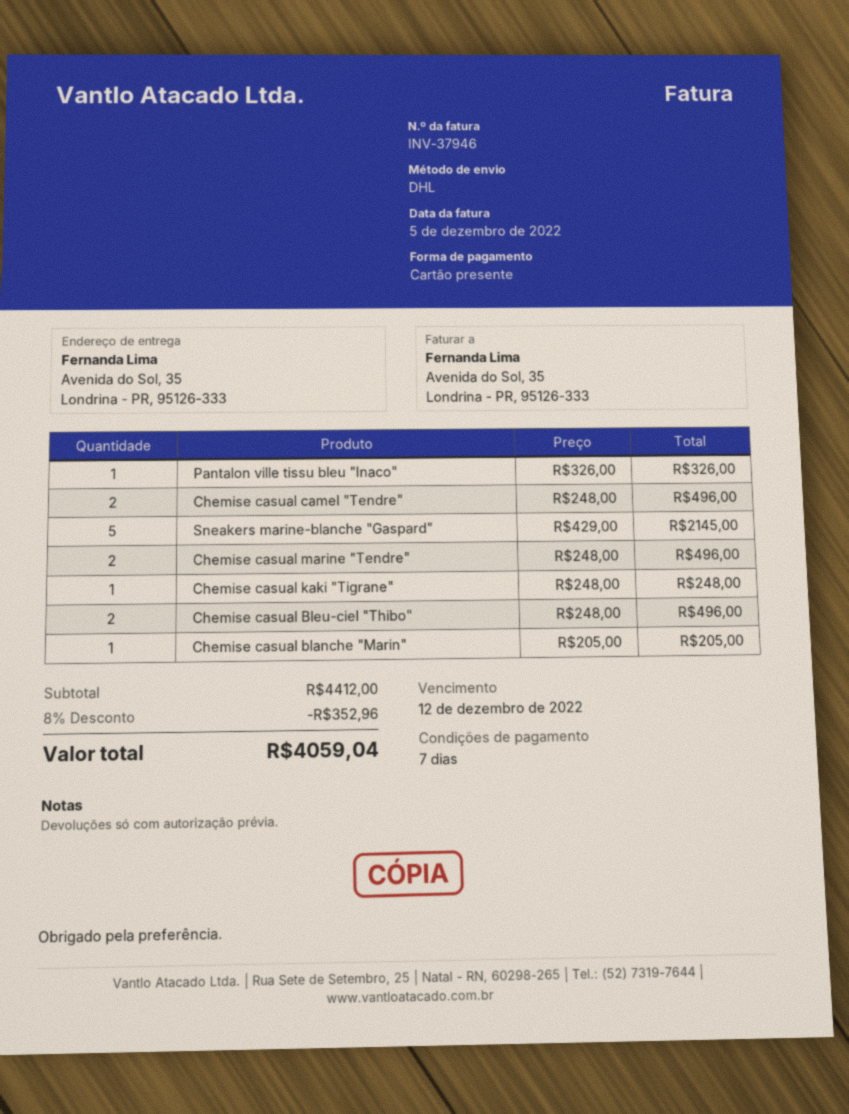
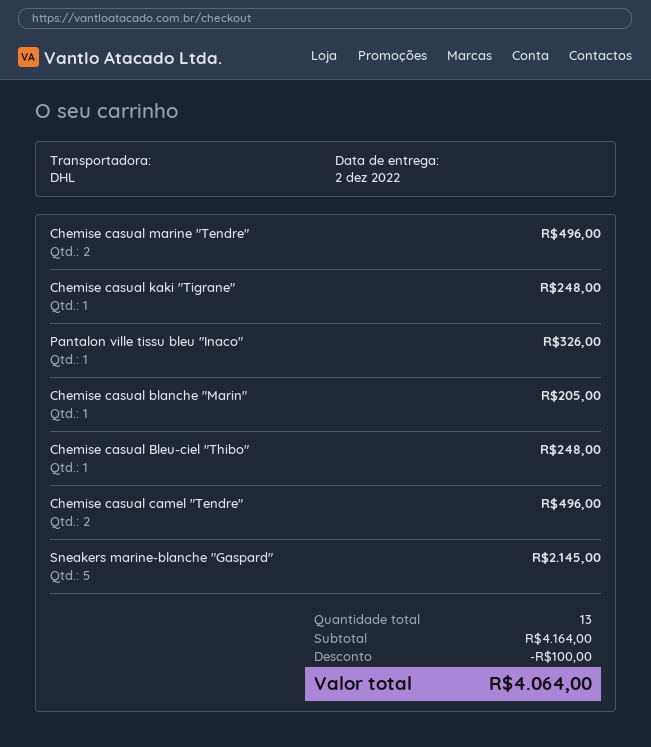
Chemise casual Bleu-ciel "Thibo": 2 for 496.00 -> 1 for 248.00
subtotal: 4412.00 -> 4164.00
discount: 352.96 -> 100.00
total: 4059.04 -> 4064.00

